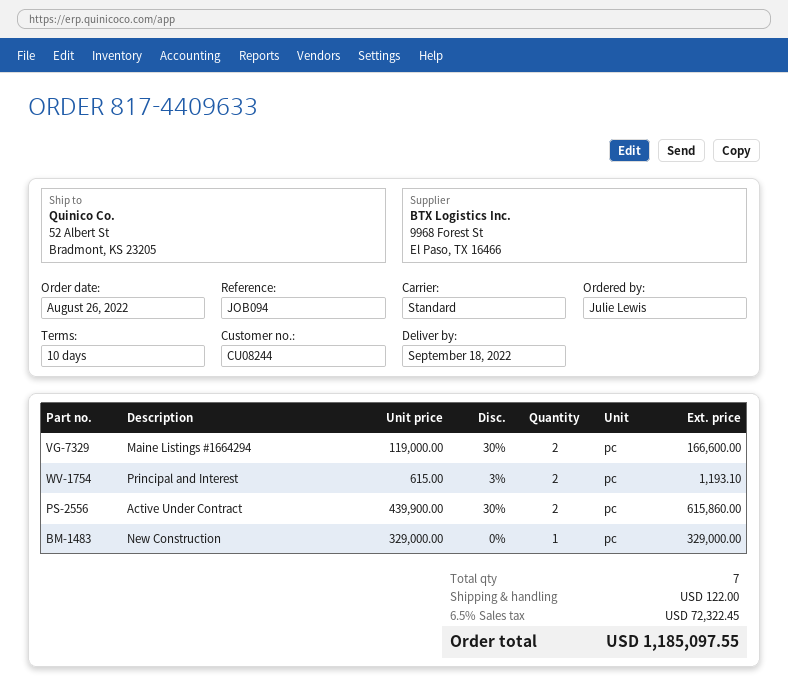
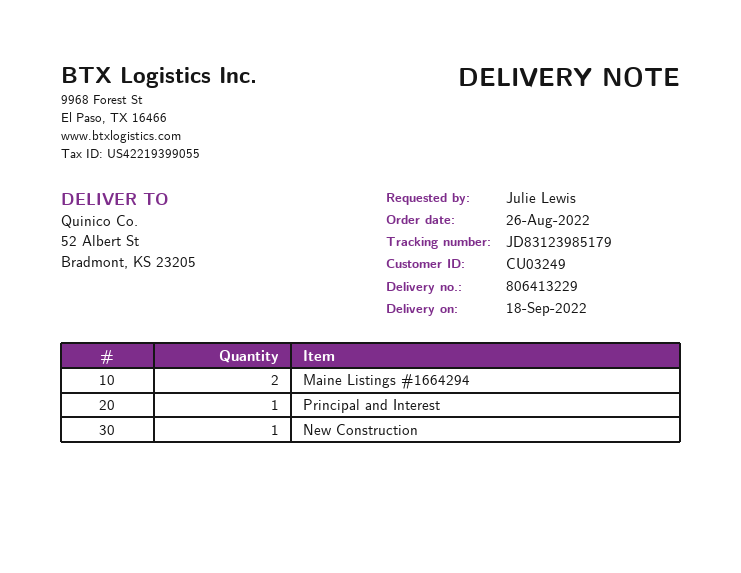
customer number: CU08244 -> CU03249
Principal and Interest: 2 -> 1
Active Under Contract: 2 -> none

